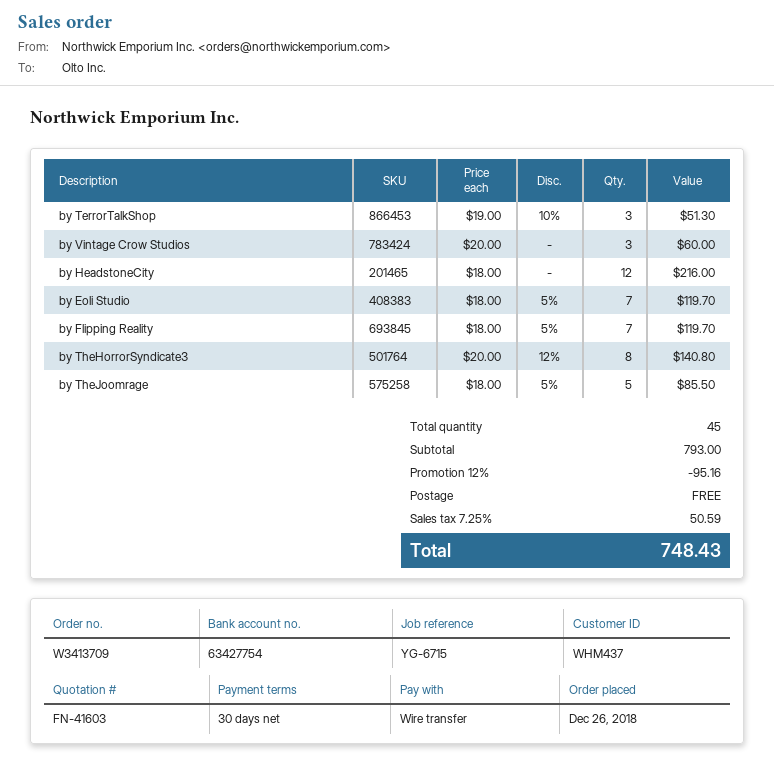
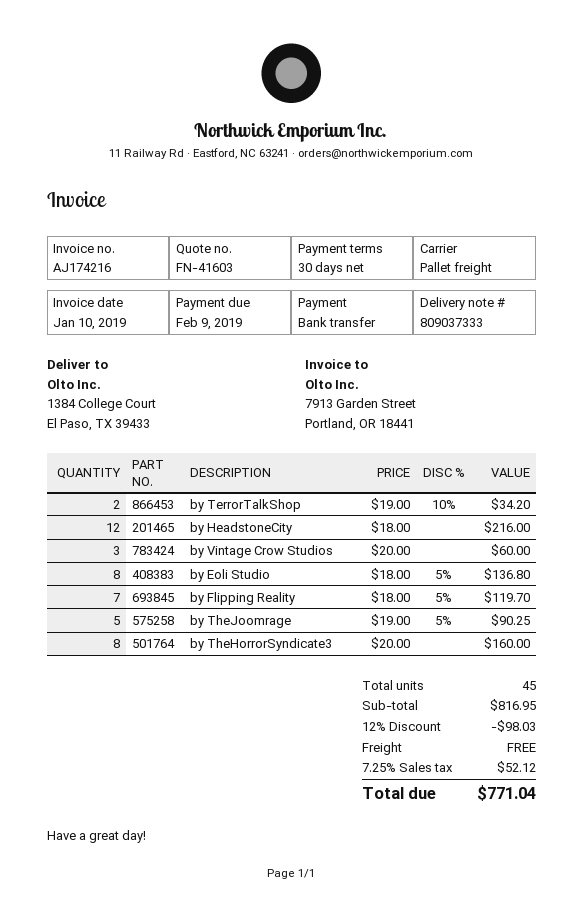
by TerrorTalkShop: 3 x 19.00 - 10% = 51.30 -> 2 x 19.00 - 10% = 34.20
by Eoli Studio: 7 x 18.00 - 5% = 119.70 -> 8 x 18.00 - 5% = 136.80
by TheHorrorSyndicate3: 8 x 20.00 - 12% = 140.80 -> 8 x 20.00 = 160.00
by TheJoomrage: 5 x 18.00 - 5% = 85.50 -> 5 x 19.00 - 5% = 90.25
subtotal: 793.00 -> 816.95
discount: 12% = 95.16 -> 12% = 98.03
tax: 7.25% = 50.59 -> 7.25% = 52.12
total: 748.43 -> 771.04

